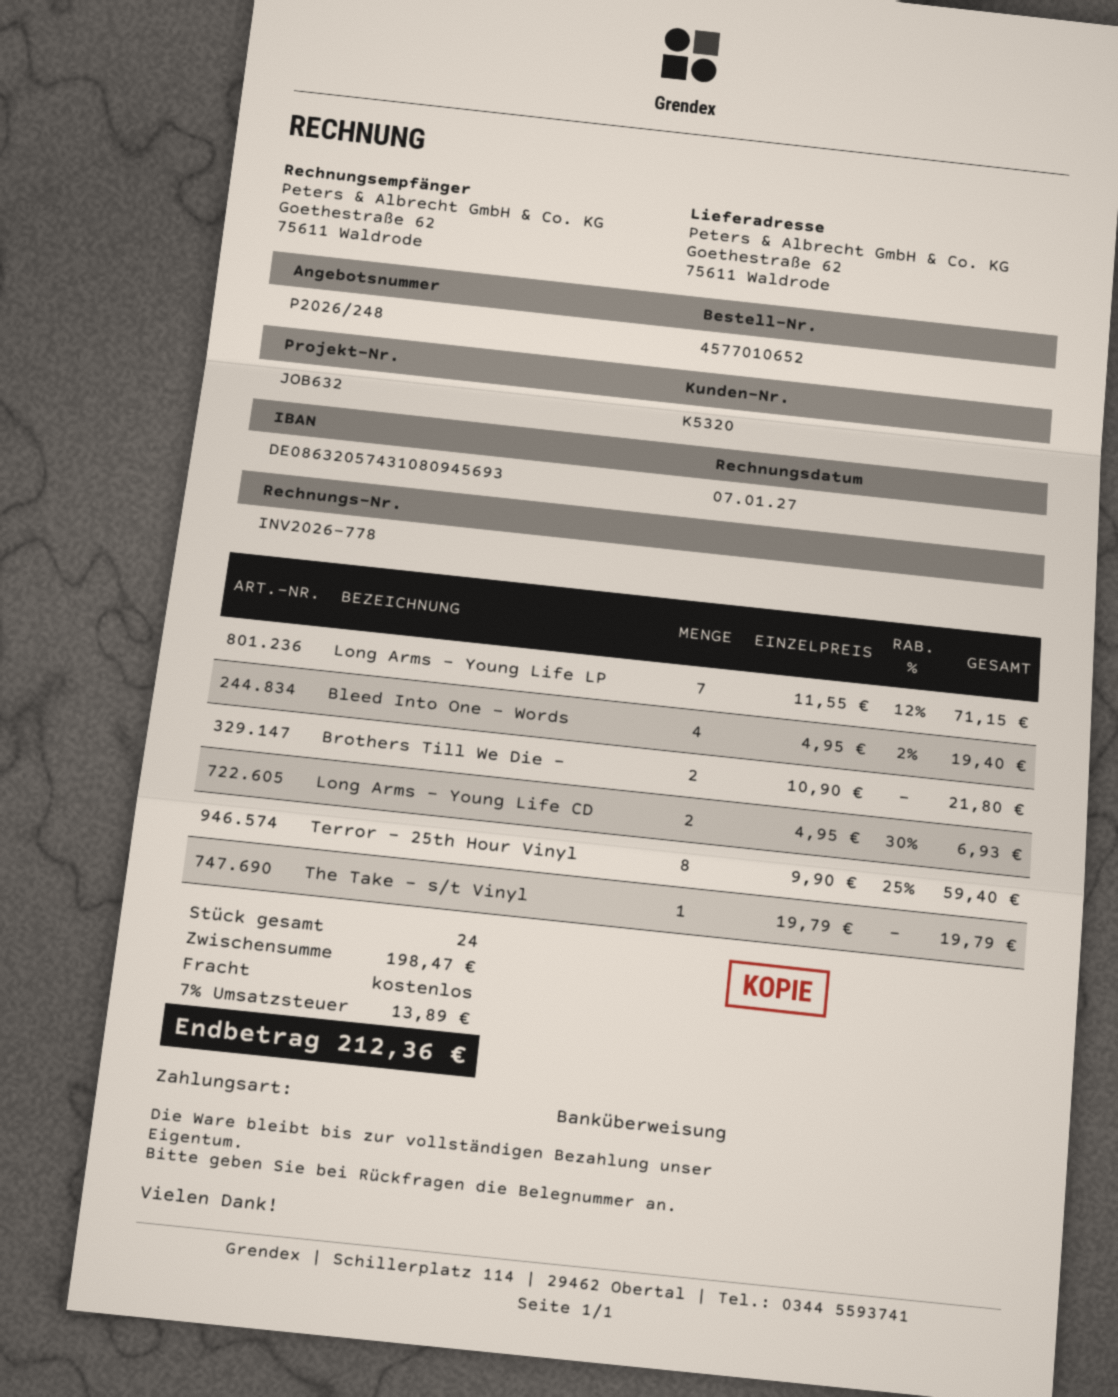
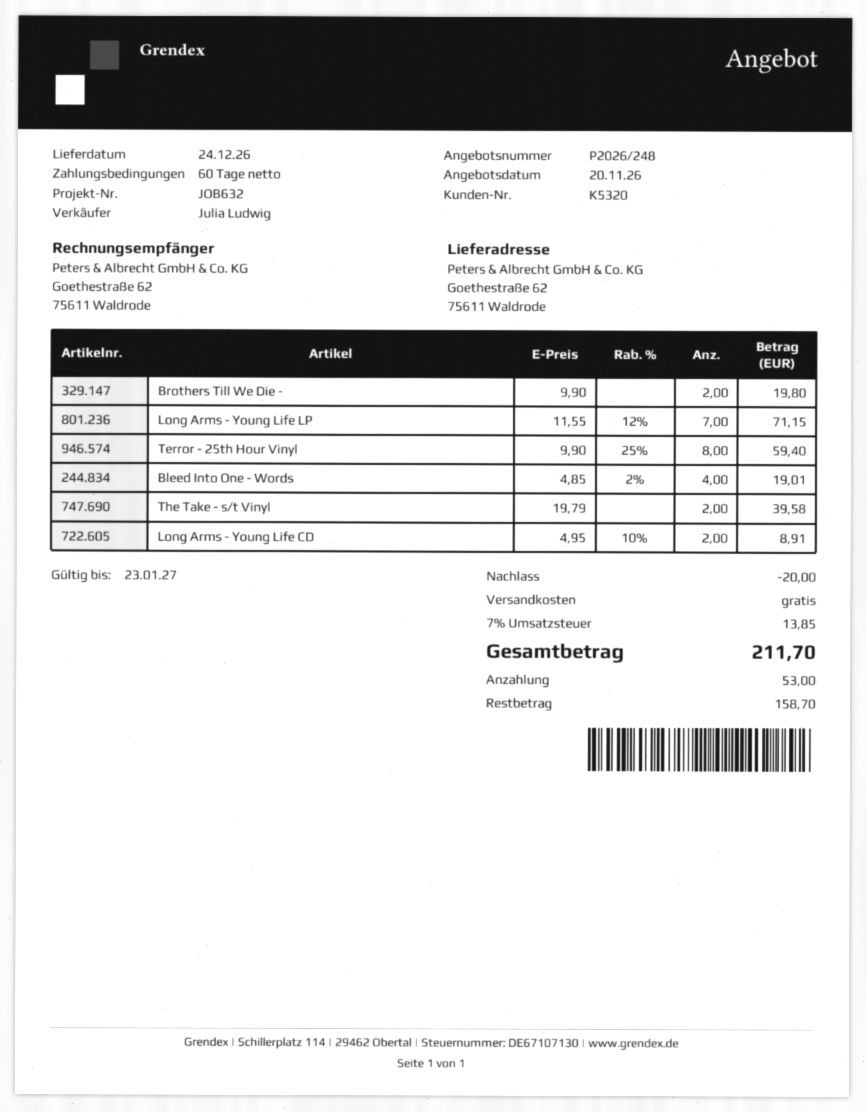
Bleed Into One - Words: 4 x 4.95 - 2% = 19.40 -> 4 x 4.85 - 2% = 19.01
Brothers Till We Die -: 2 x 10.90 = 21.80 -> 2 x 9.90 = 19.80
Long Arms - Young Life CD: 2 x 4.95 - 30% = 6.93 -> 2 x 4.95 - 10% = 8.91
The Take - s/t Vinyl: 1 x 19.79 = 19.79 -> 2 x 19.79 = 39.58
discount: none -> 20.00
tax: 7% = 13.89 -> 7% = 13.85
total: 212.36 -> 211.70

